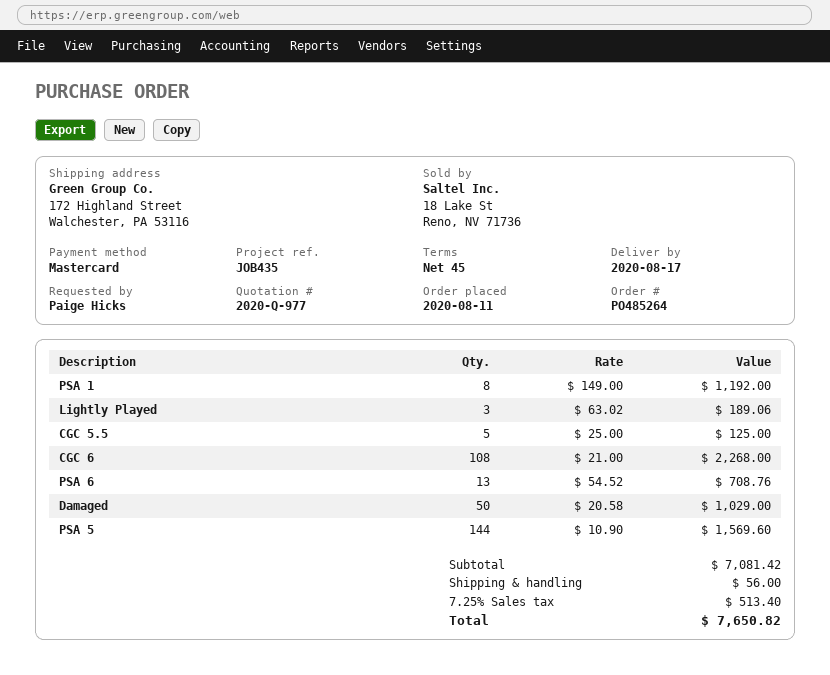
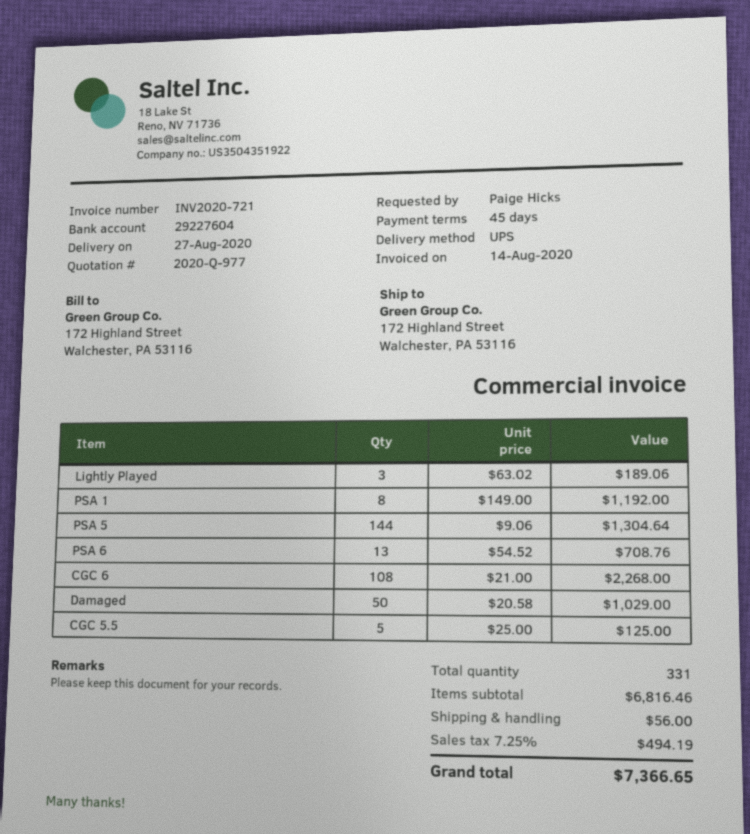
delivery date: 2020-08-17 -> 2020-08-27
PSA 5: 144 x 10.90 = 1569.60 -> 144 x 9.06 = 1304.64
subtotal: 7081.42 -> 6816.46
tax: 7.25% = 513.40 -> 7.25% = 494.19
total: 7650.82 -> 7366.65

